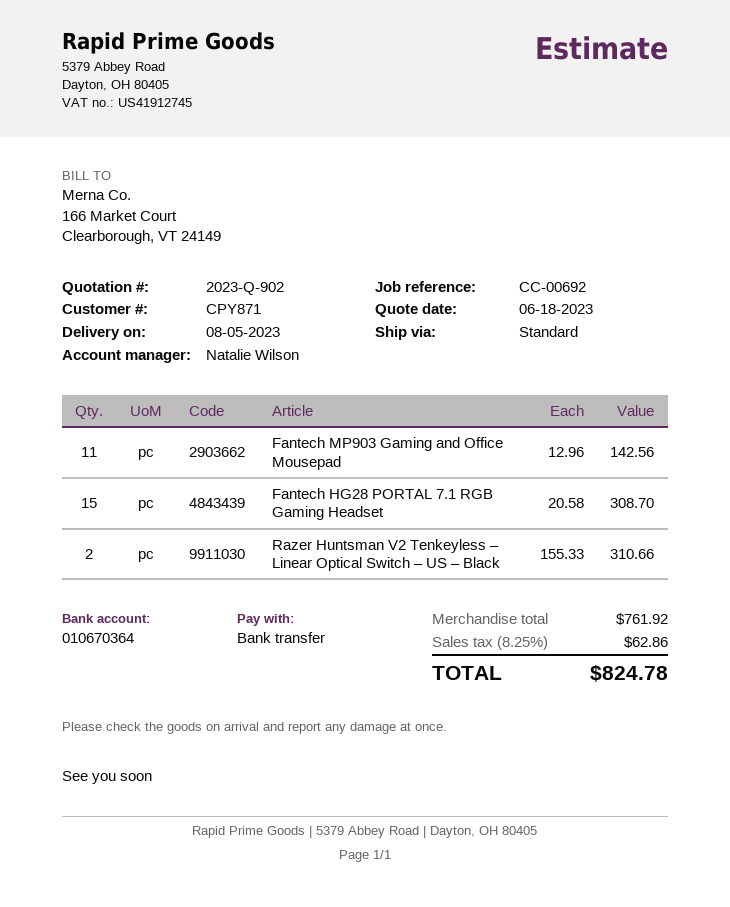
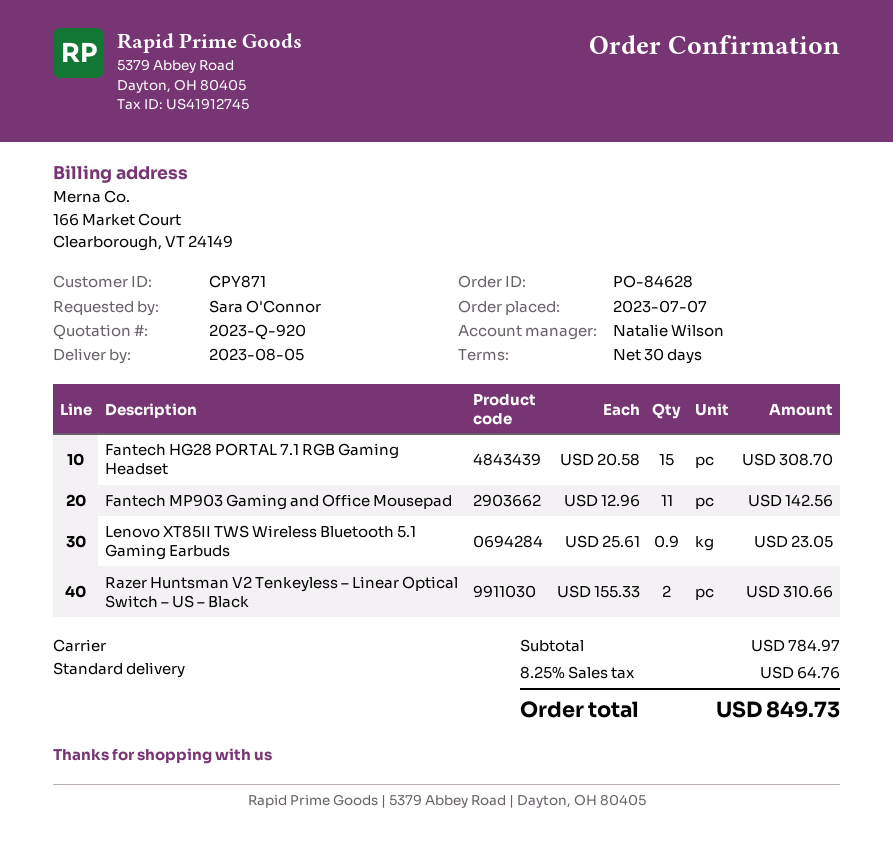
quote number: 2023-Q-902 -> 2023-Q-920
Lenovo XT85II TWS Wireless Bluetooth 5.1 Gaming Earbuds: none -> 0.9 x 25.61 = 23.05
subtotal: 761.92 -> 784.97
tax: 8.25% = 62.86 -> 8.25% = 64.76
total: 824.78 -> 849.73

